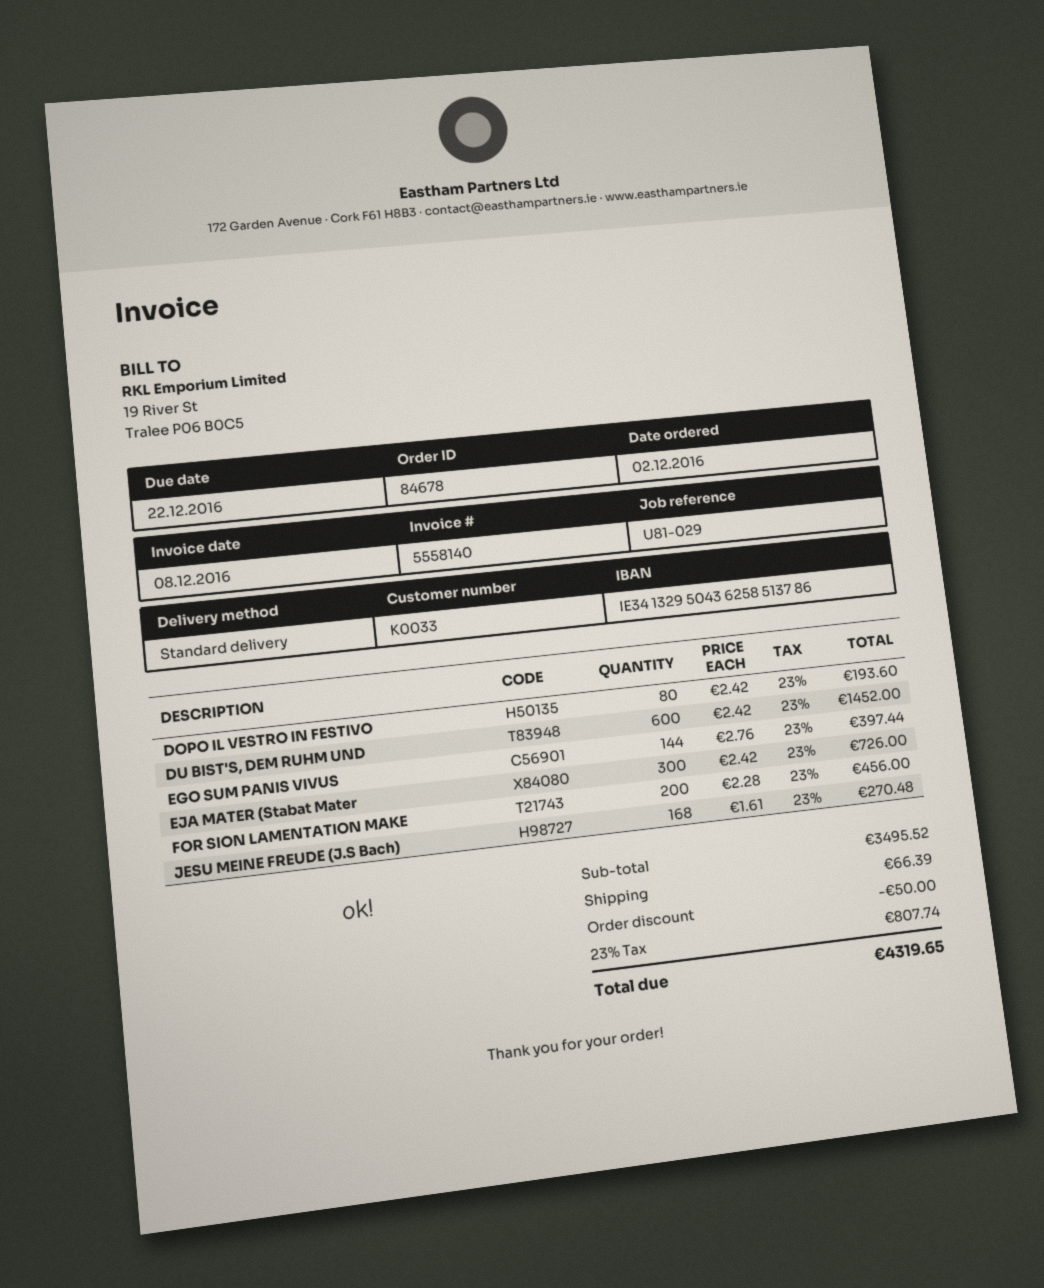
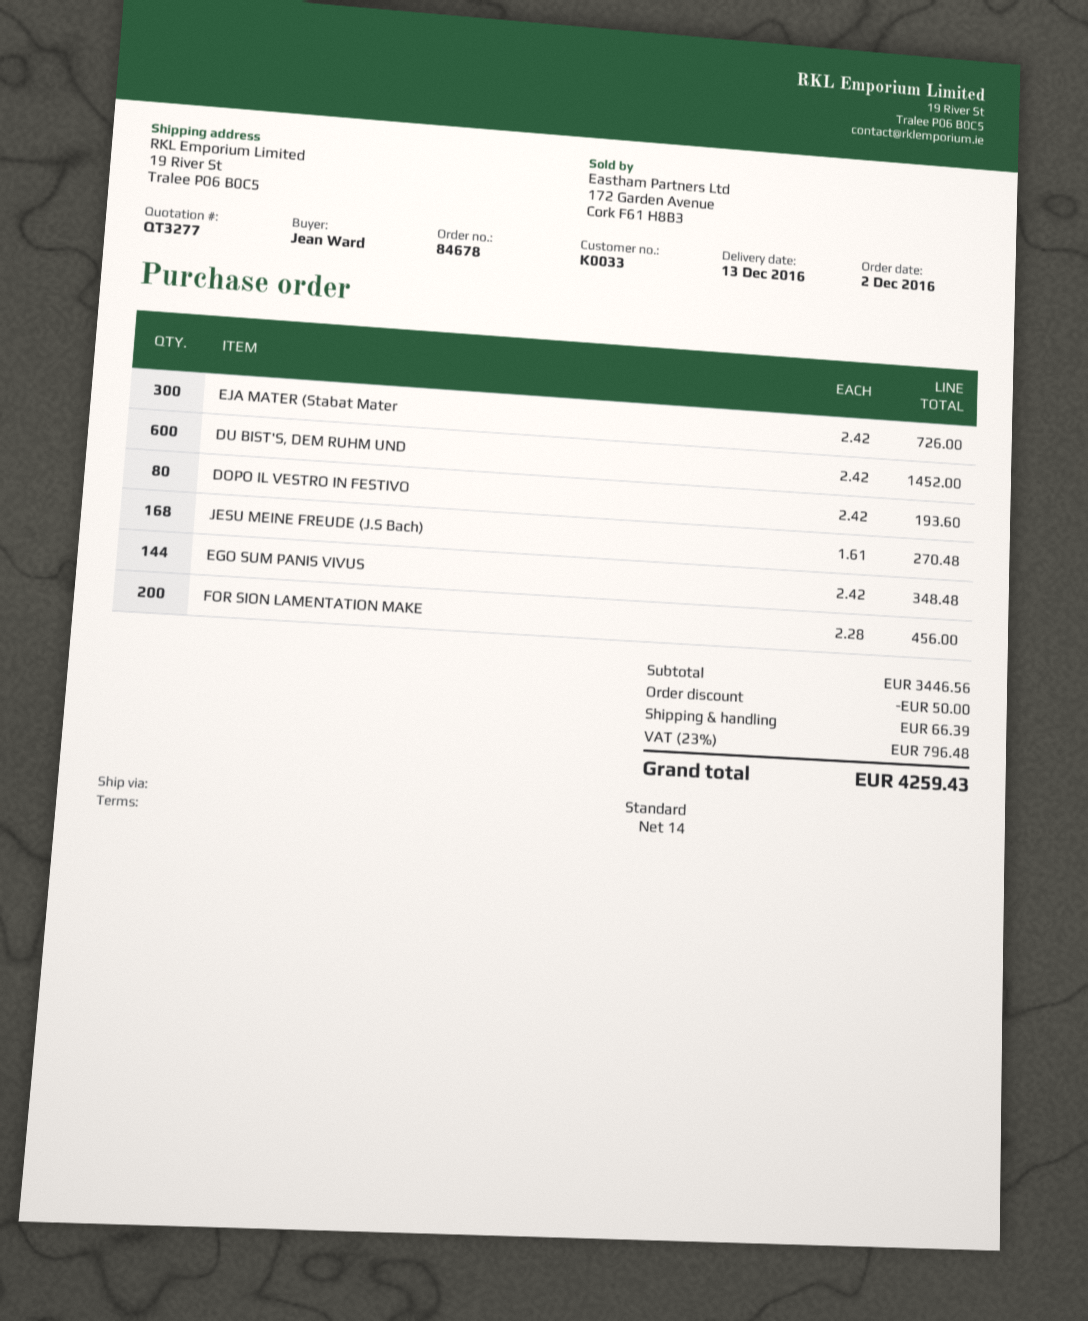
EGO SUM PANIS VIVUS: 144 x 2.76 = 397.44 -> 144 x 2.42 = 348.48
subtotal: 3495.52 -> 3446.56
tax: 23% = 807.74 -> 23% = 796.48
total: 4319.65 -> 4259.43

